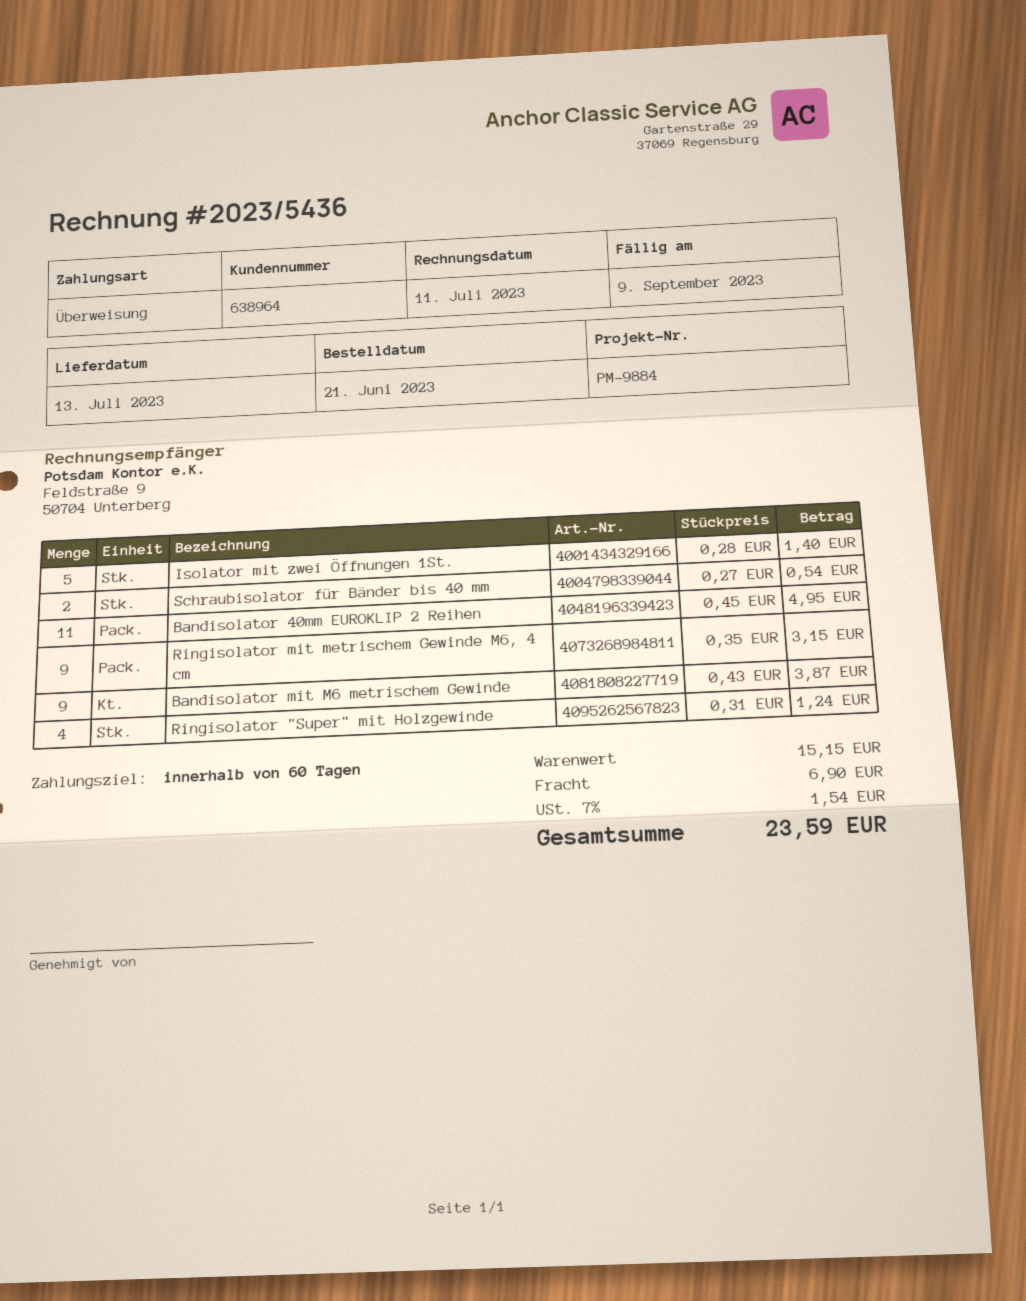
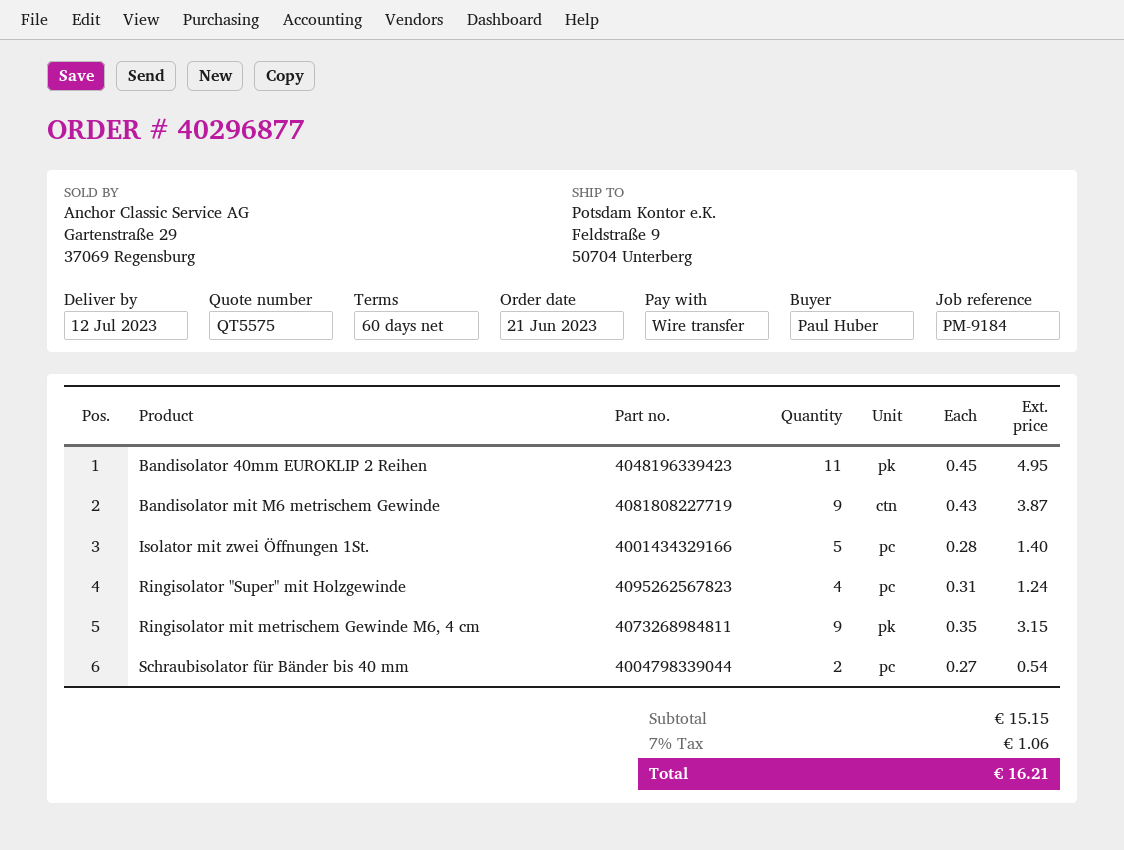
delivery date: 2023-07-13 -> 2023-07-12
reference: PM-9884 -> PM-9184
shipping: 6.90 -> none
tax: 7% = 1.54 -> 7% = 1.06
total: 23.59 -> 16.21

